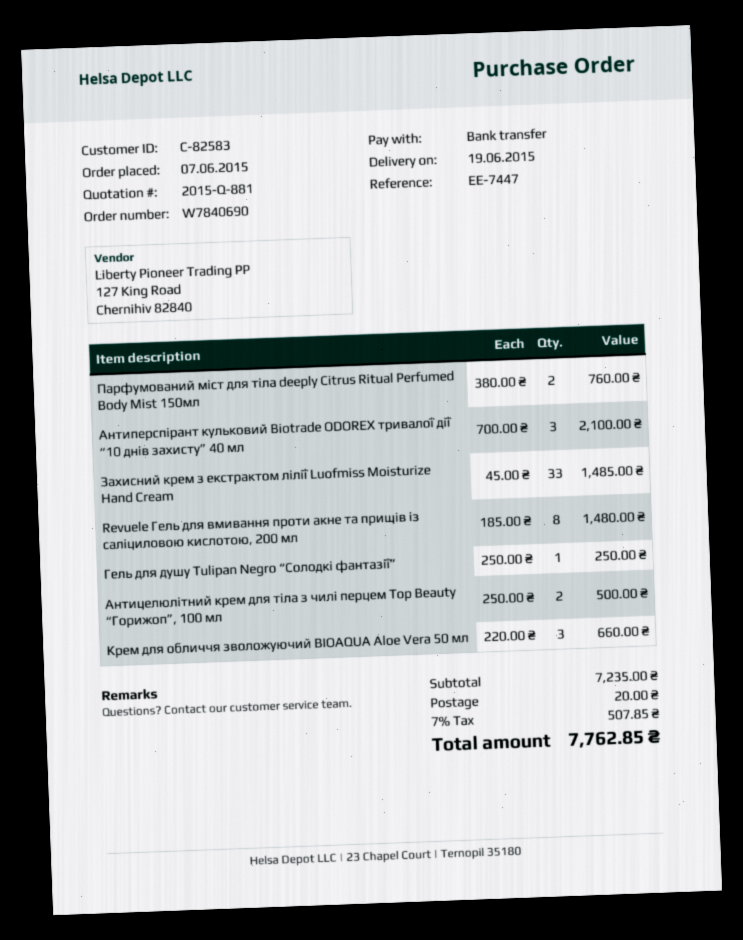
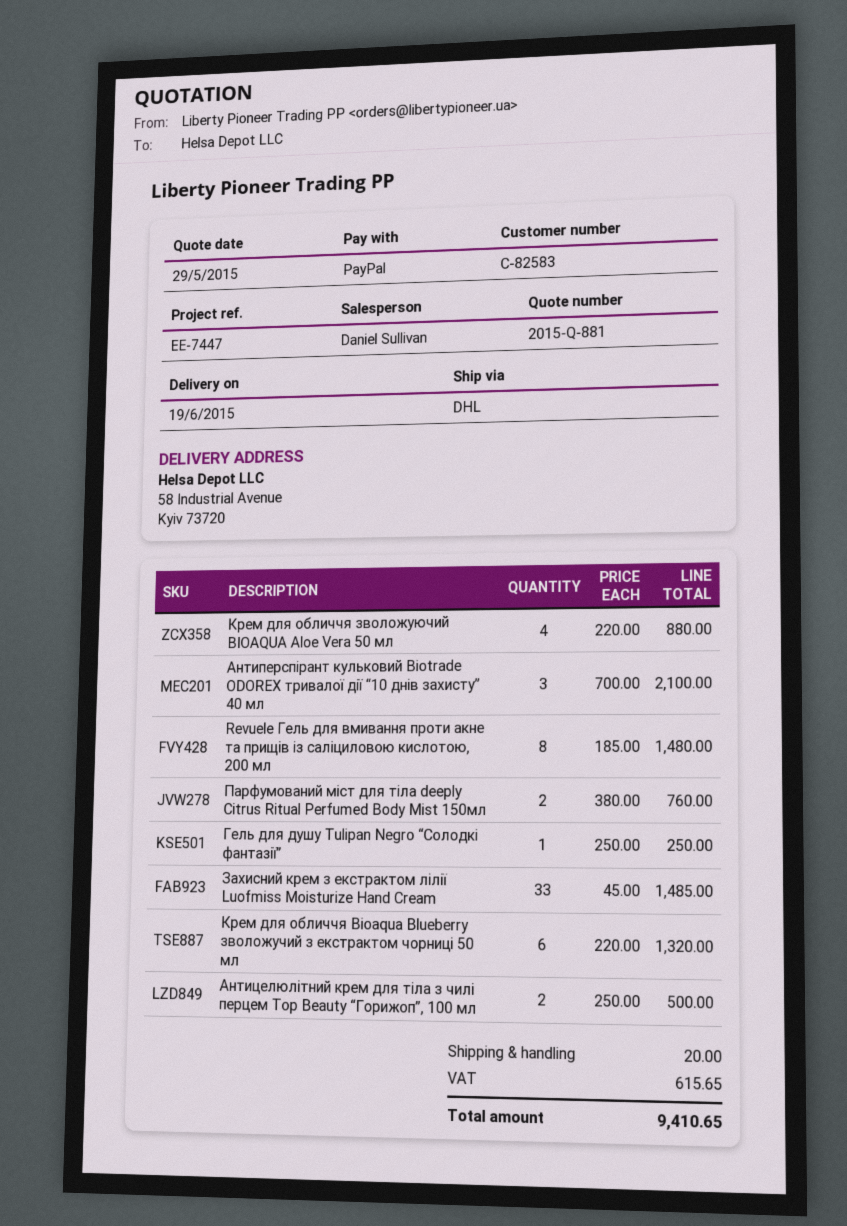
payment method: bank transfer -> PayPal
Крем для обличчя зволожуючий BIOAQUA Aloe Vera 50 мл: 3 x 220.00 = 660.00 -> 4 x 220.00 = 880.00
Крем для обличчя Bioaqua Blueberry зволожучий з екстрактом чорниці 50 мл: none -> 6 x 220.00 = 1320.00
tax: 507.85 -> 615.65
total: 7762.85 -> 9410.65

